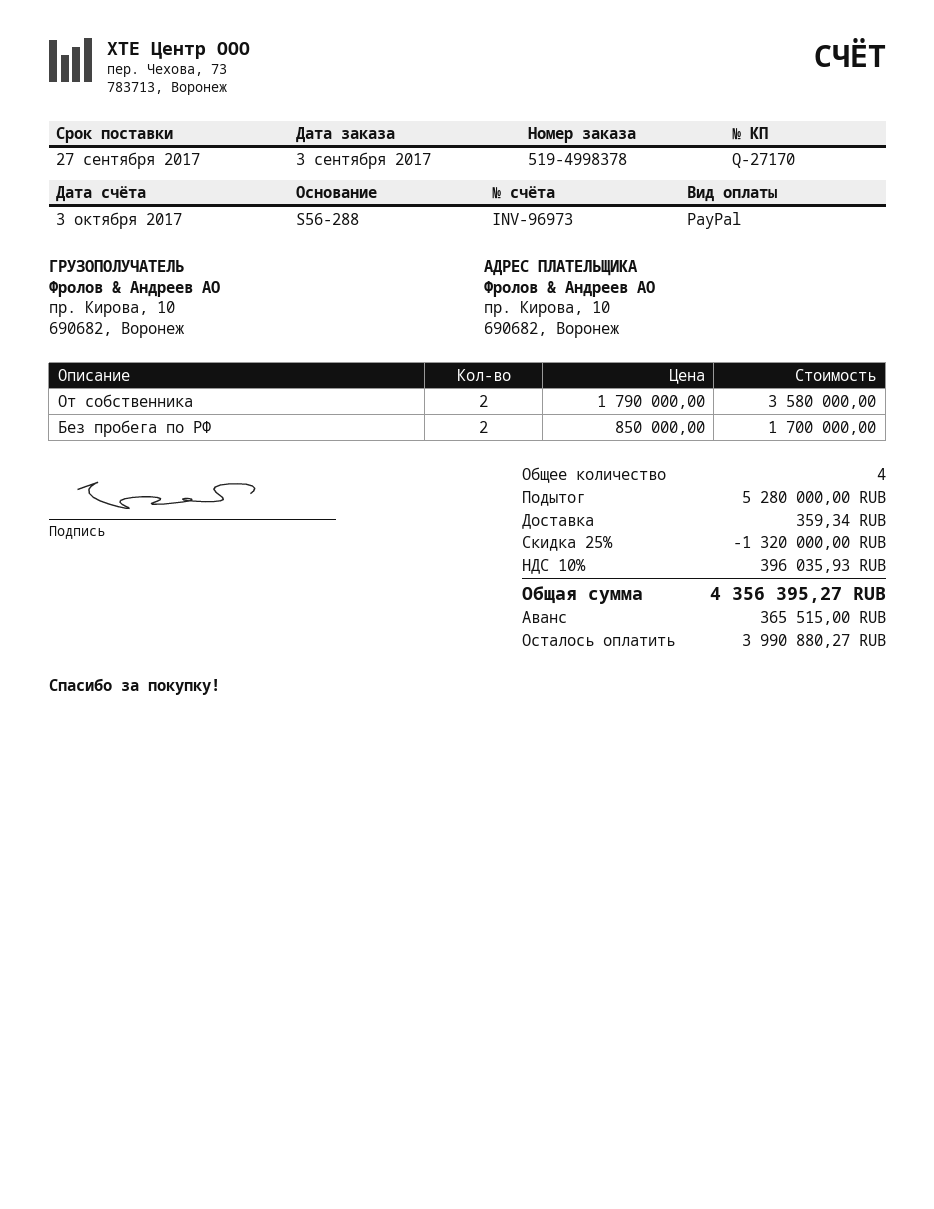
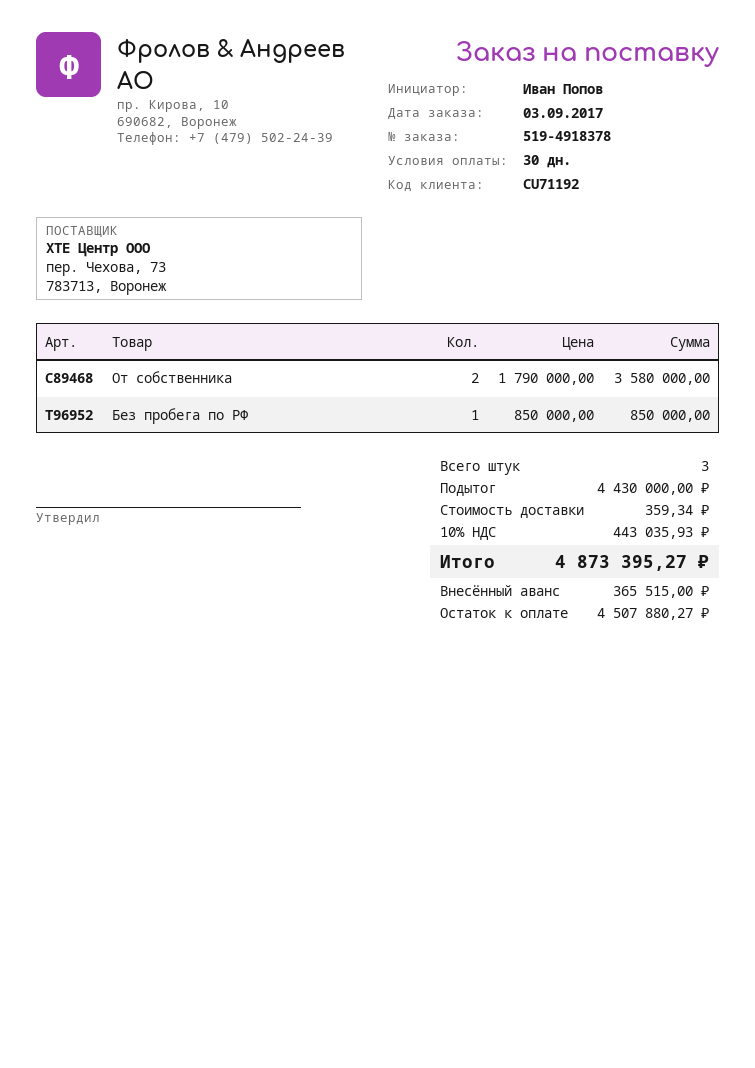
order number: 519-4998378 -> 519-4918378
Без пробега по РФ: 2 x 850000.00 = 1700000.00 -> 1 x 850000.00 = 850000.00
total quantity: 4 -> 3
subtotal: 5280000.00 -> 4430000.00
discount: 25% = 1320000.00 -> none
tax: 10% = 396035.93 -> 10% = 443035.93
total: 4356395.27 -> 4873395.27
balance: 3990880.27 -> 4507880.27

